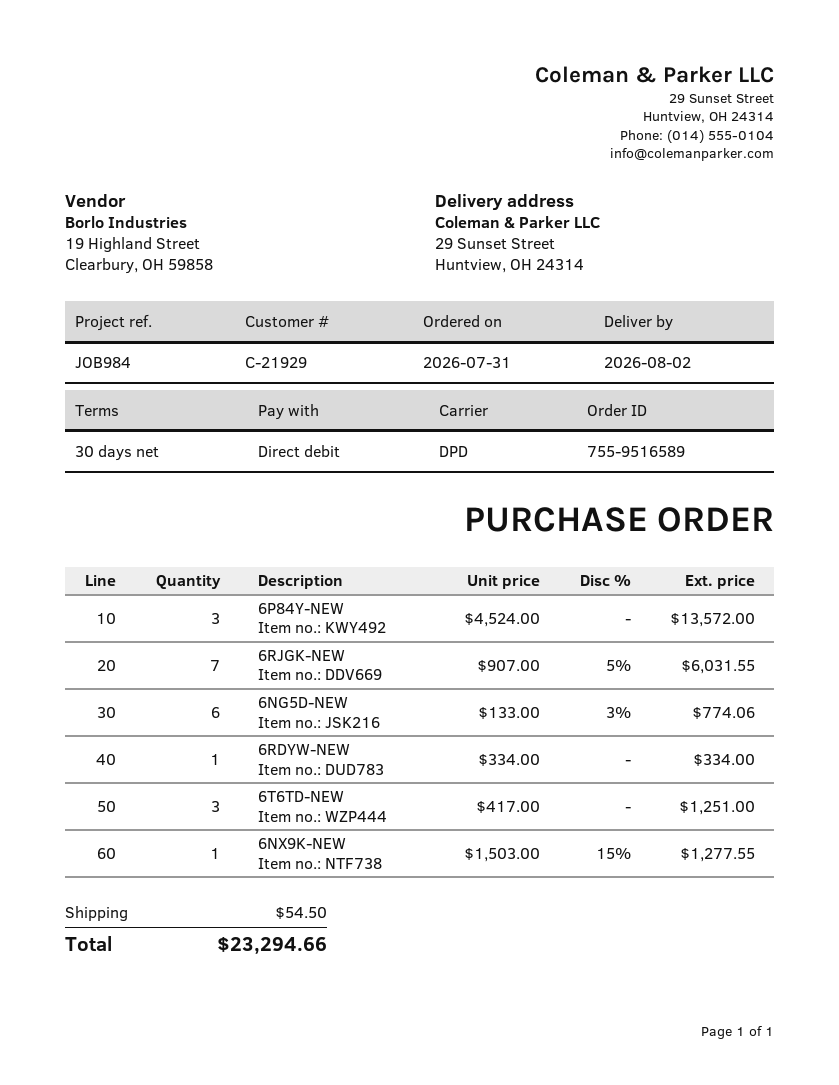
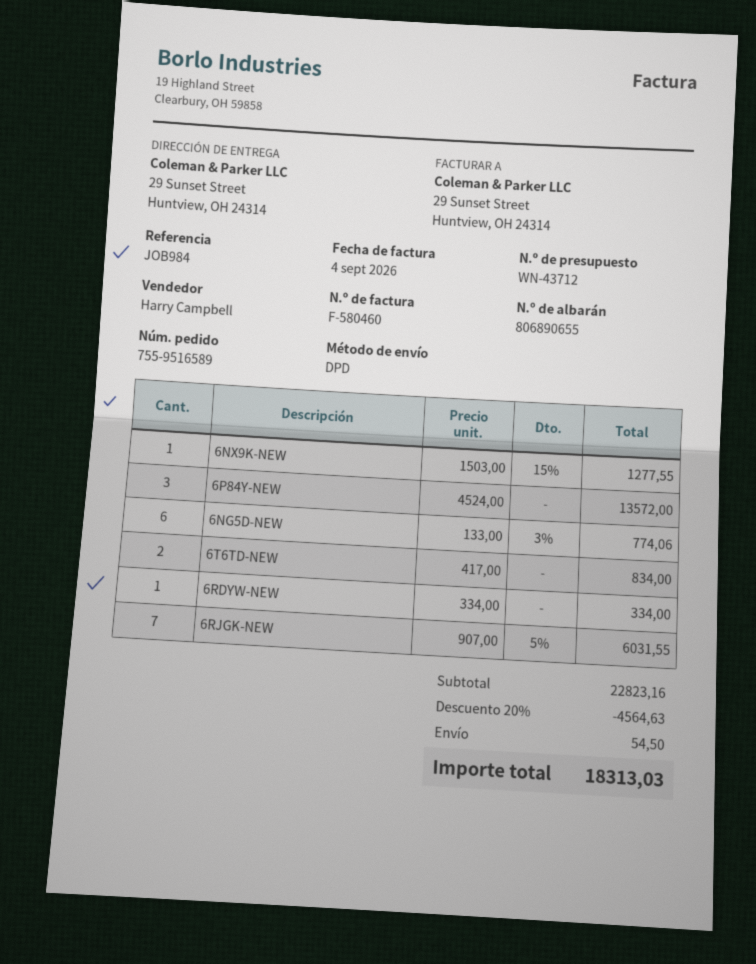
6T6TD-NEW: 3 x 417.00 = 1251.00 -> 2 x 417.00 = 834.00
discount: none -> 20% = 4564.63
total: 23294.66 -> 18313.03

